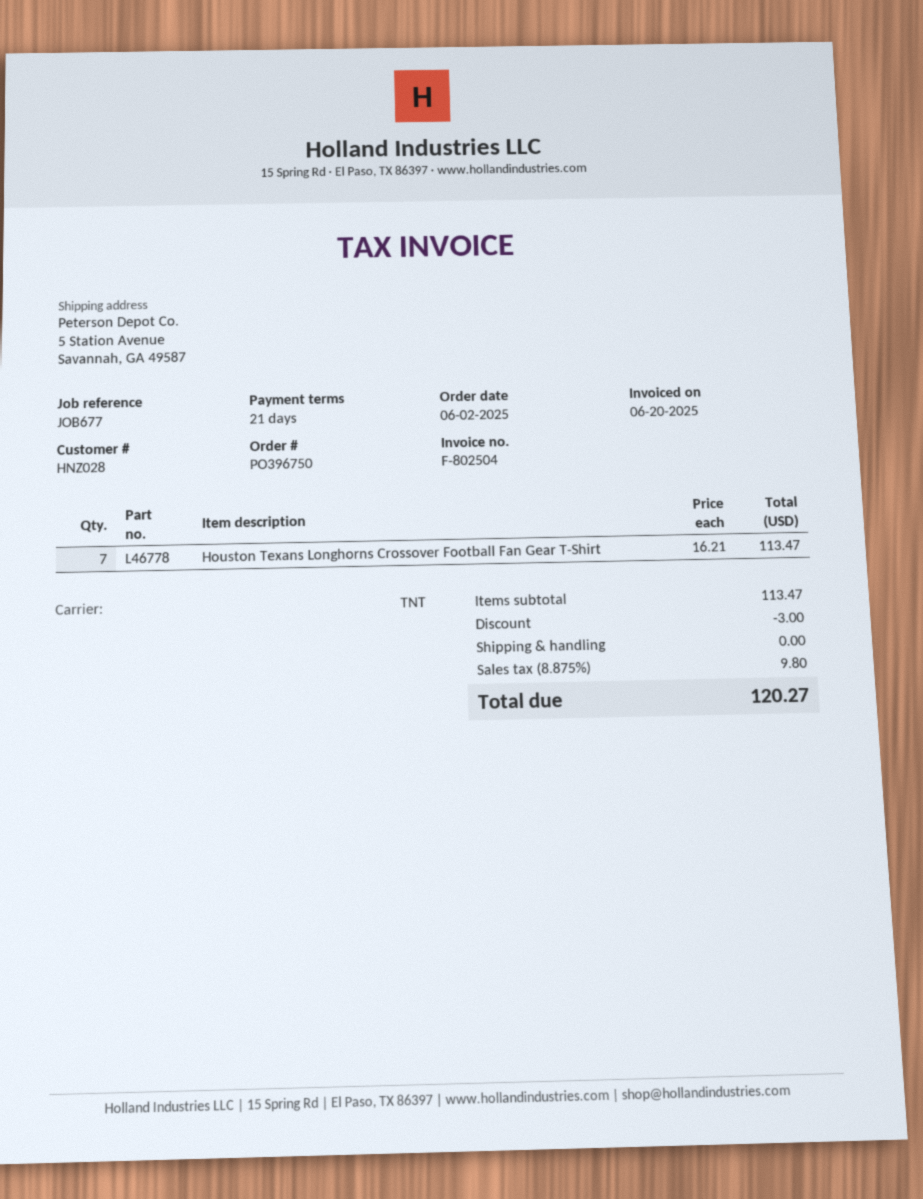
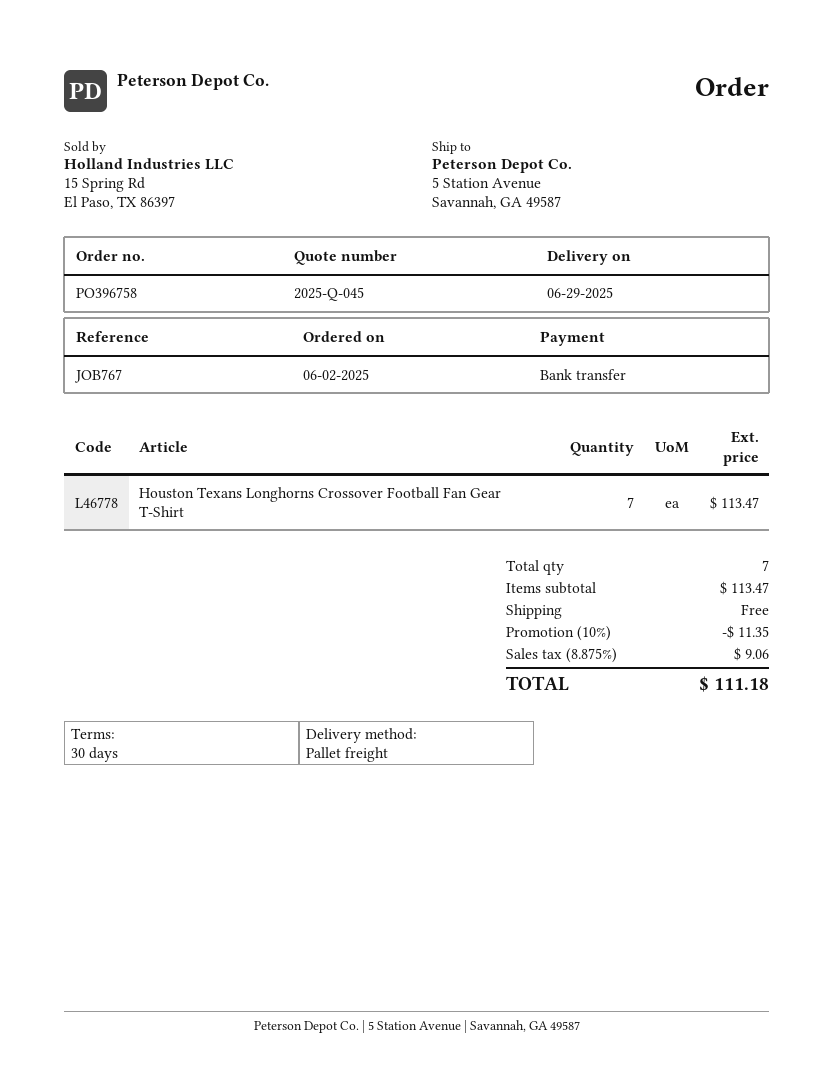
order number: PO396750 -> PO396758
payment terms: 21 days -> 30 days
reference: JOB677 -> JOB767
shipping method: TNT -> pallet freight
discount: 3.00 -> 11.35
tax: 8.875% = 9.80 -> 8.875% = 9.06
total: 120.27 -> 111.18

